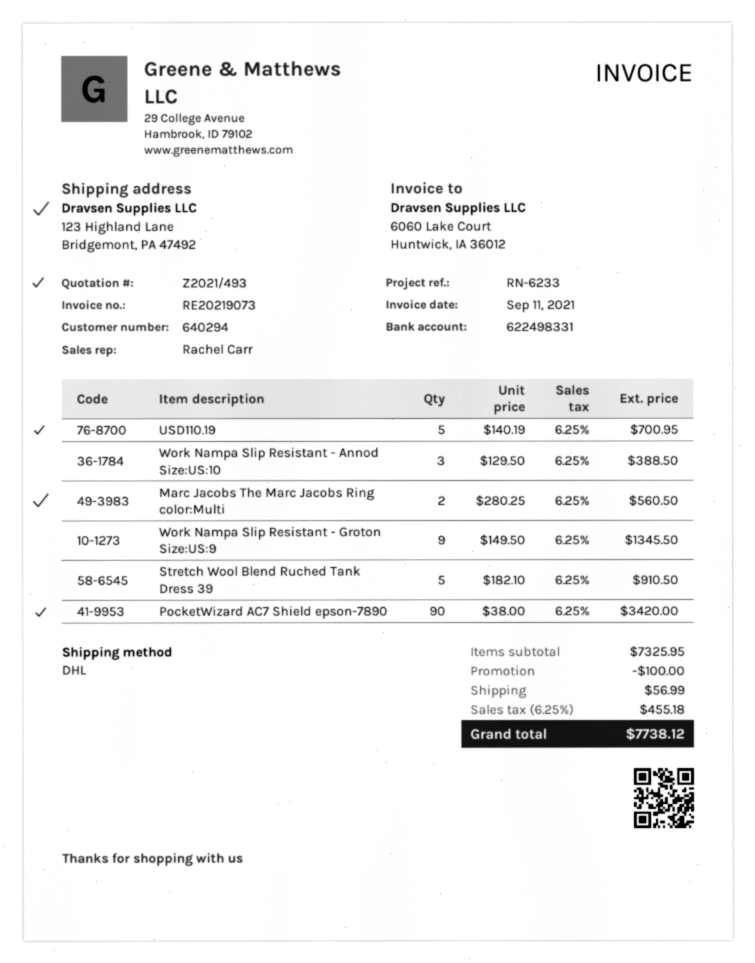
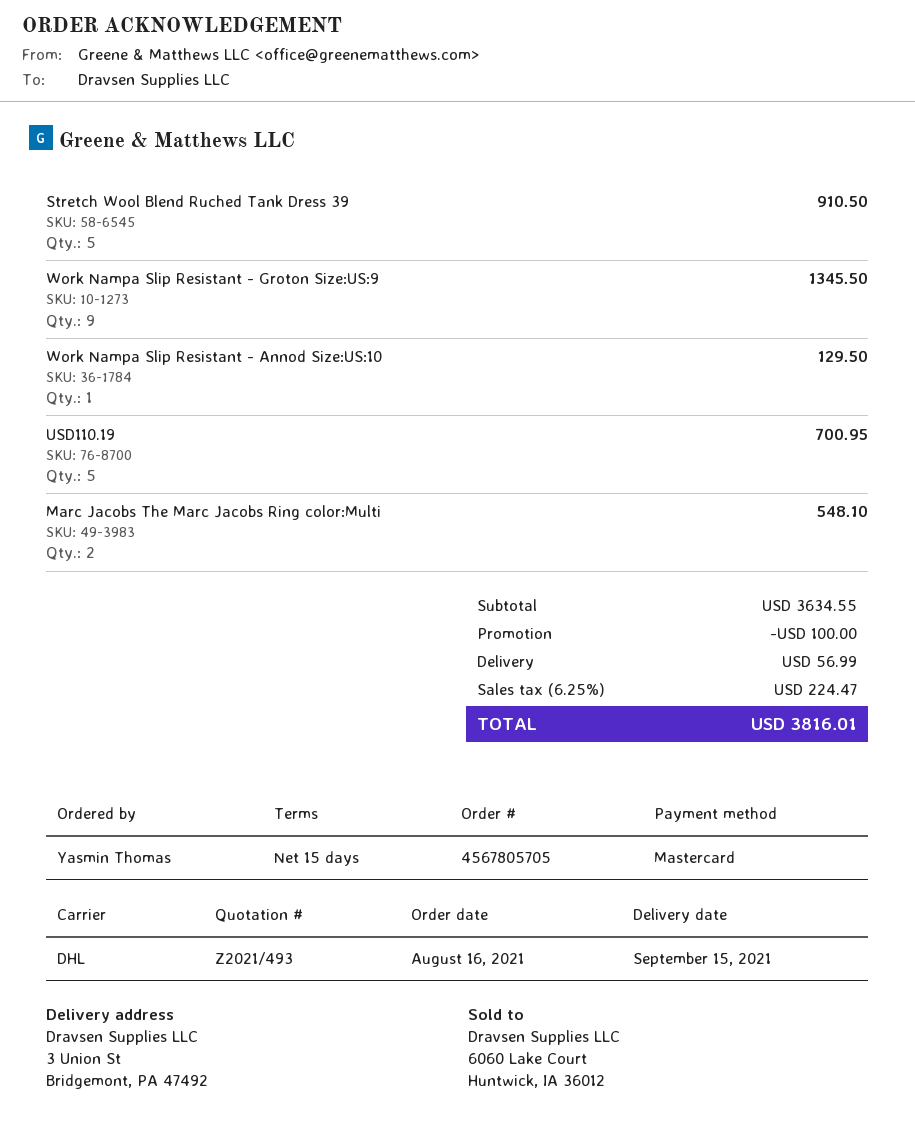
ship to: 123 Highland Lane, Bridgemont, PA 47492 -> 3 Union St, Bridgemont, PA 47492
Work Nampa Slip Resistant - Annod Size:US:10: 3 for 388.50 -> 1 for 129.50
Marc Jacobs The Marc Jacobs Ring color:Multi: 2 for 560.50 -> 2 for 548.10
PocketWizard AC7 Shield epson-7890: 90 for 3420.00 -> none
subtotal: 7325.95 -> 3634.55
tax: 6.25% = 455.18 -> 6.25% = 224.47
total: 7738.12 -> 3816.01

